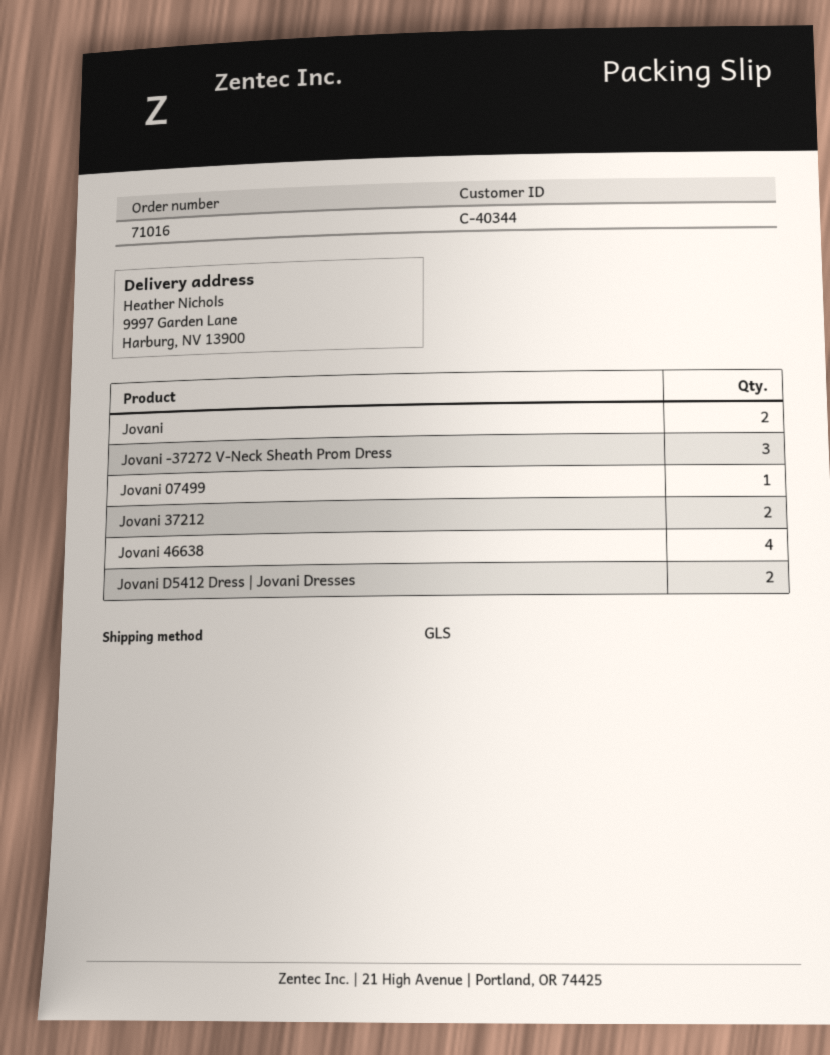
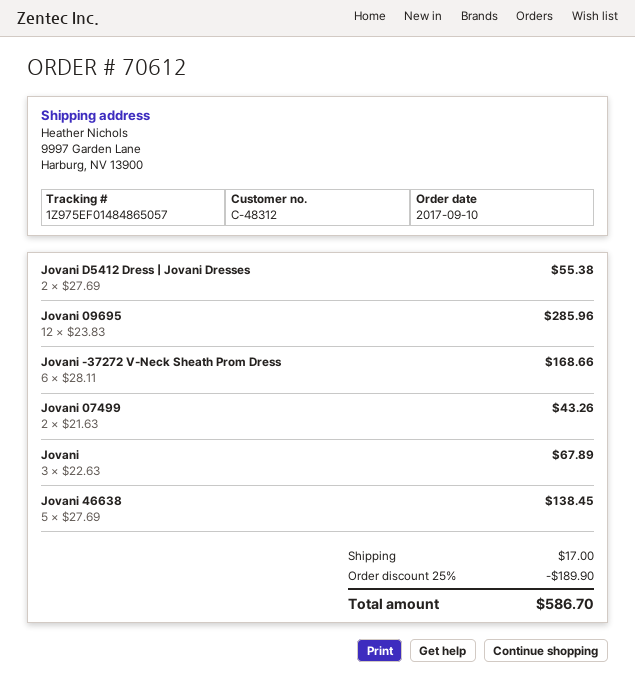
order number: 71016 -> 70612
customer number: C-40344 -> C-48312
Jovani: 2 -> 3
Jovani -37272 V-Neck Sheath Prom Dress: 3 -> 6
Jovani 07499: 1 -> 2
Jovani 37212: 2 -> none
Jovani 46638: 4 -> 5
Jovani 09695: none -> 12

